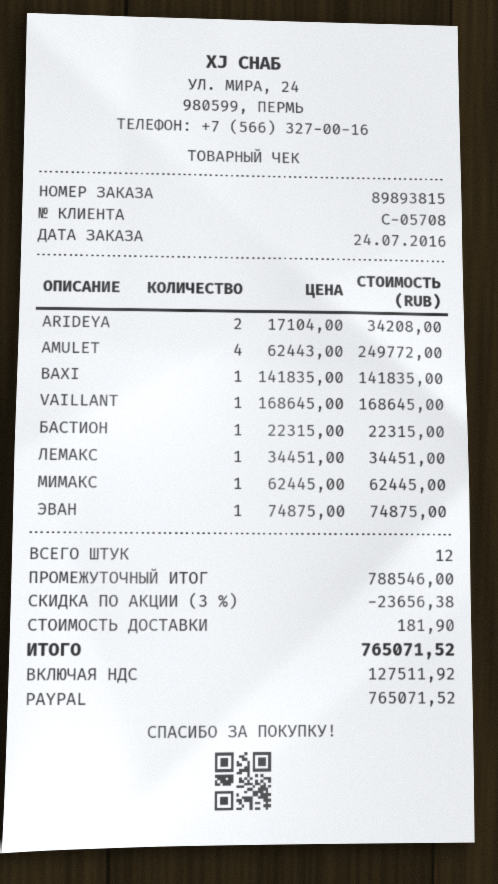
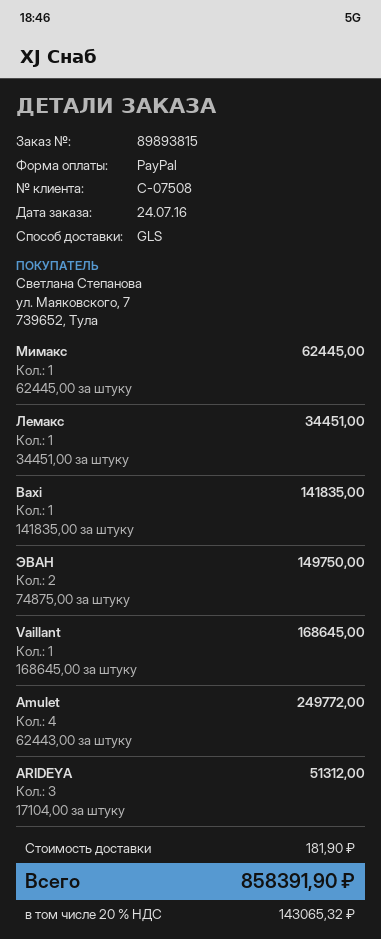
customer number: C-05708 -> C-07508
ARIDEYA: 2 x 17104.00 = 34208.00 -> 3 x 17104.00 = 51312.00
БАСТИОН: 1 x 22315.00 = 22315.00 -> none
ЭВАН: 1 x 74875.00 = 74875.00 -> 2 x 74875.00 = 149750.00
discount: 3% = 23656.38 -> none
tax: 127511.92 -> 143065.32
total: 765071.52 -> 858391.90

